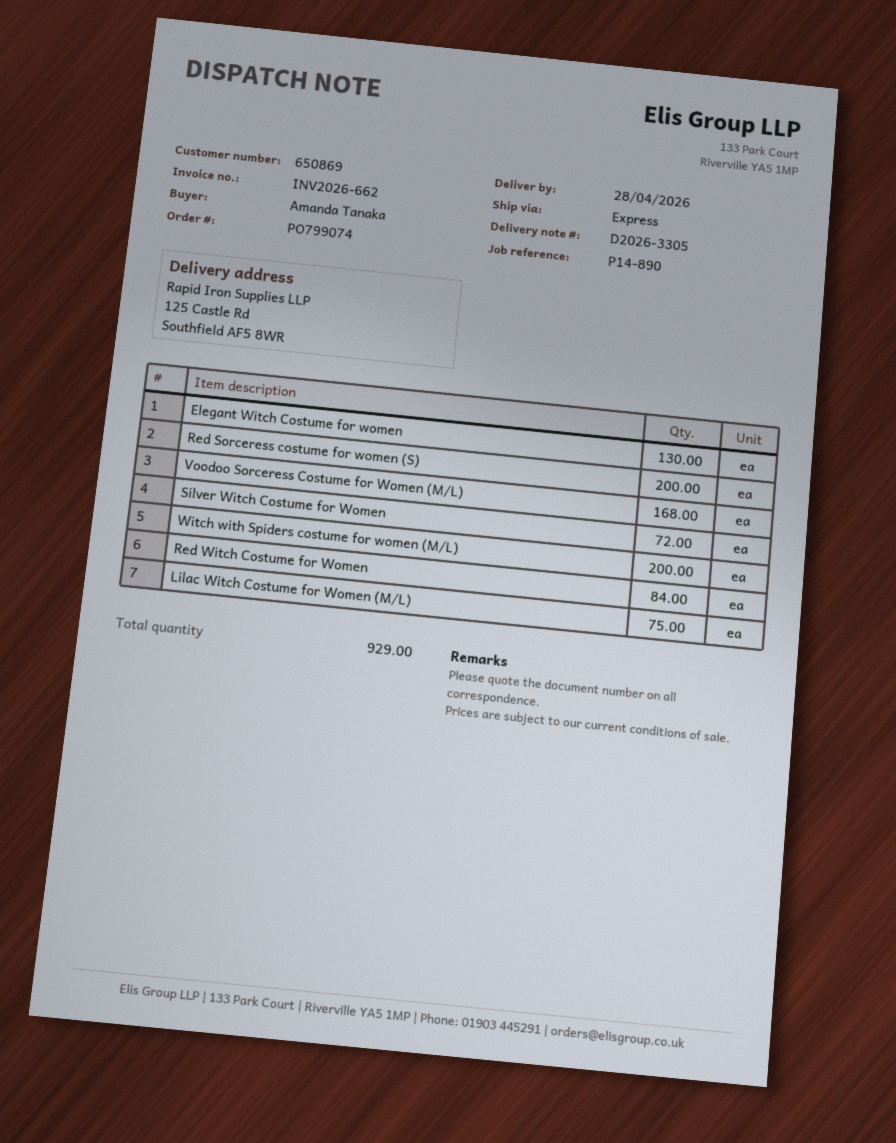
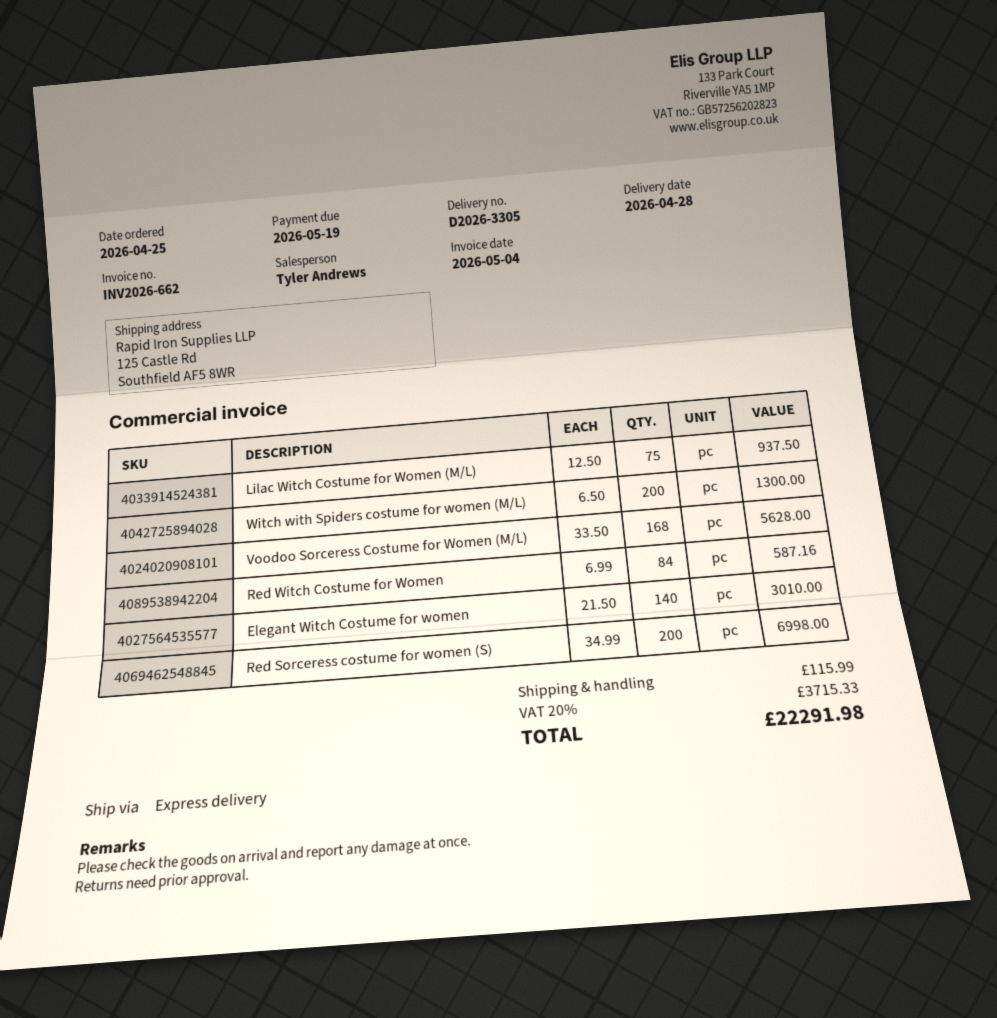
Elegant Witch Costume for women: 130 -> 140
Silver Witch Costume for Women: 72 -> none

